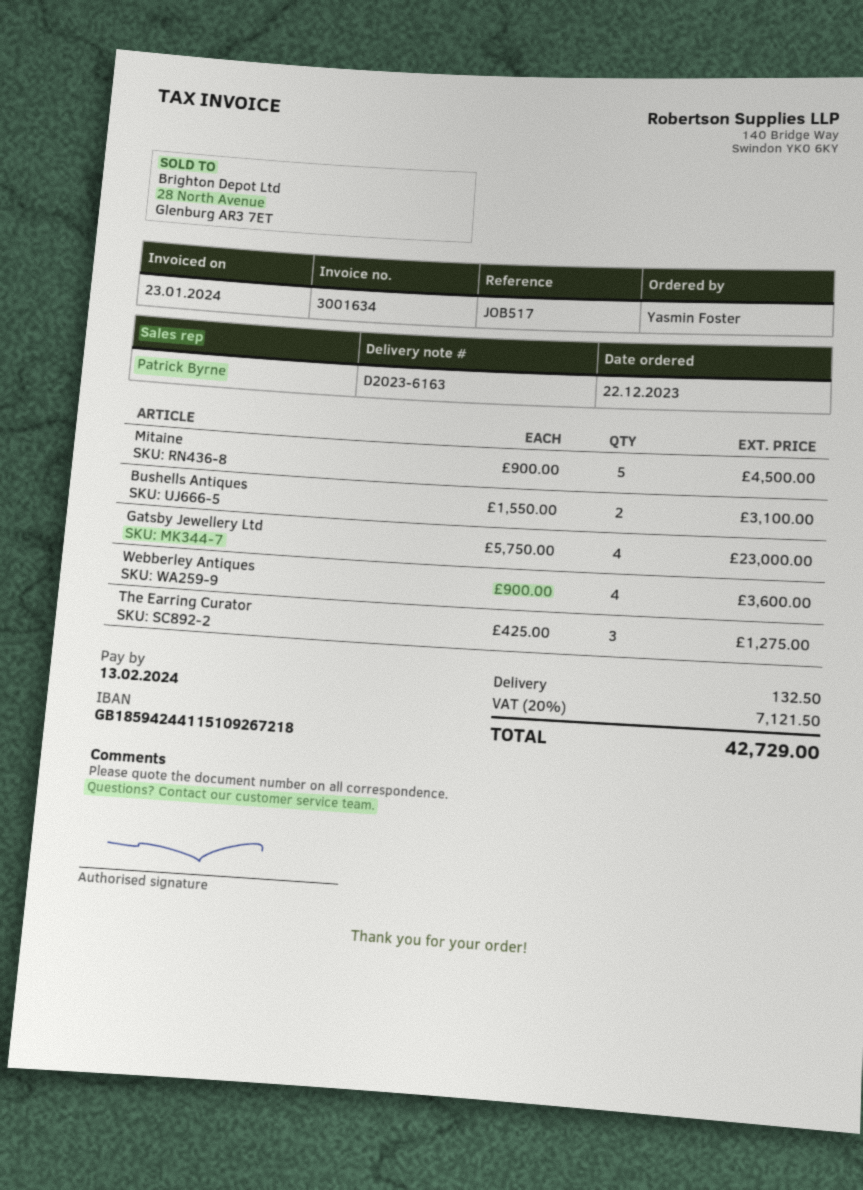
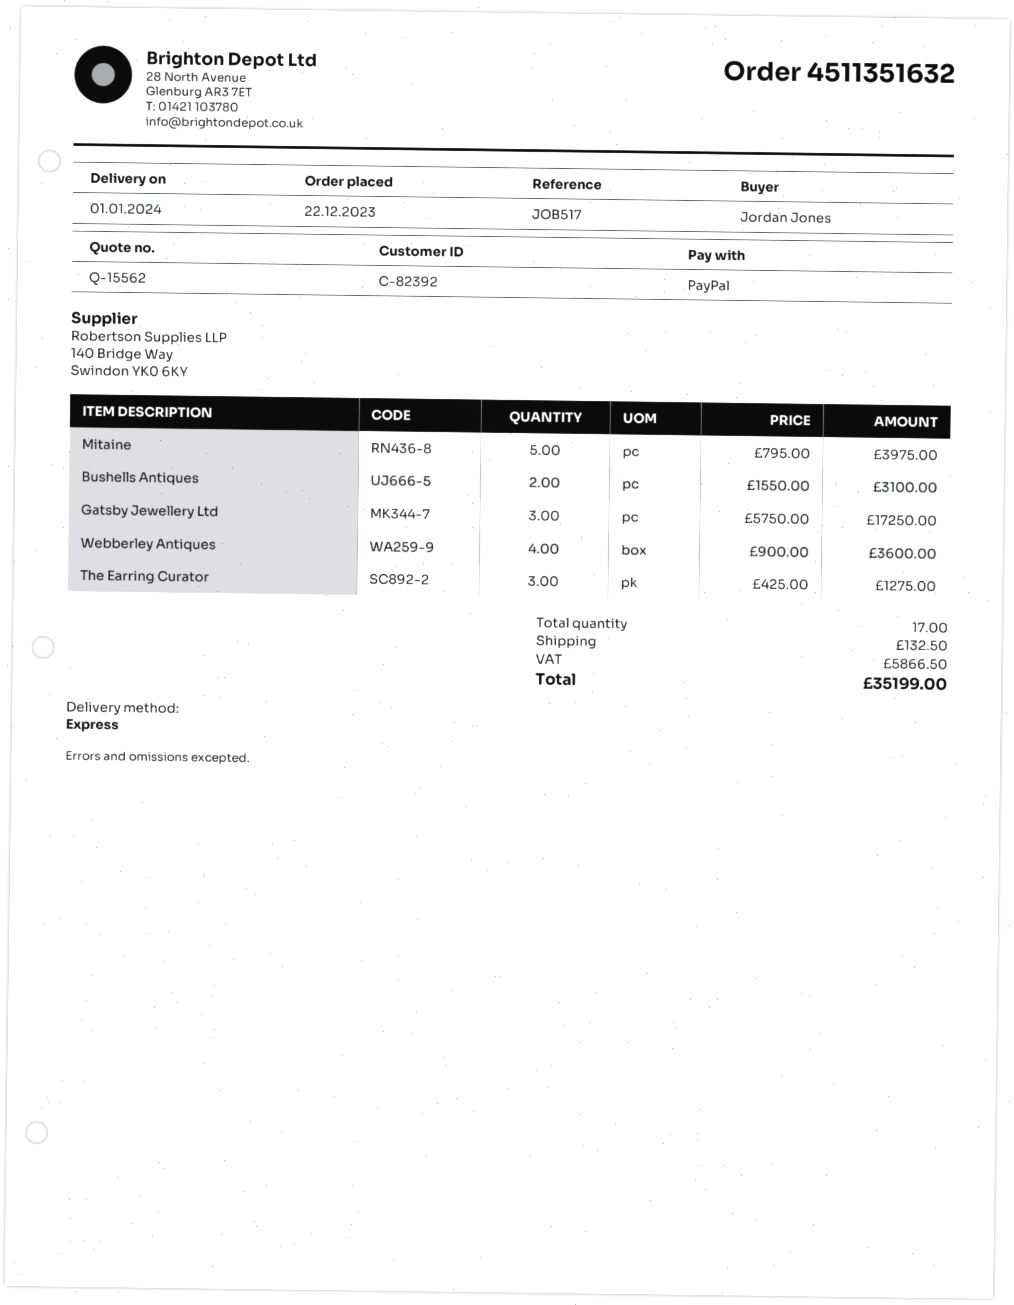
ordered by: Yasmin Foster -> Jordan Jones
Mitaine: 5 x 900.00 = 4500.00 -> 5 x 795.00 = 3975.00
Gatsby Jewellery Ltd: 4 x 5750.00 = 23000.00 -> 3 x 5750.00 = 17250.00
tax: 7121.50 -> 5866.50
total: 42729.00 -> 35199.00

